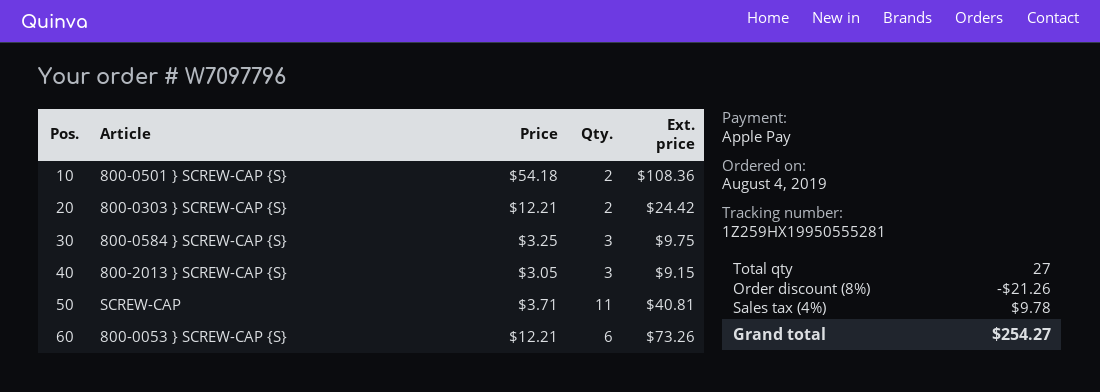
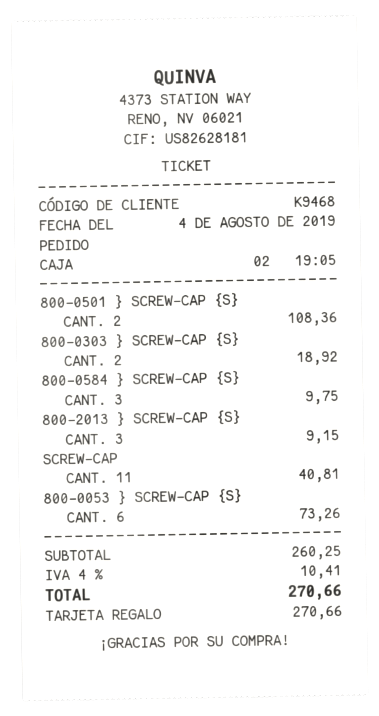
payment method: Apple Pay -> gift card
800-0303 } SCREW-CAP {S}: 2 for 24.42 -> 2 for 18.92
discount: 8% = 21.26 -> none
tax: 4% = 9.78 -> 4% = 10.41
total: 254.27 -> 270.66

